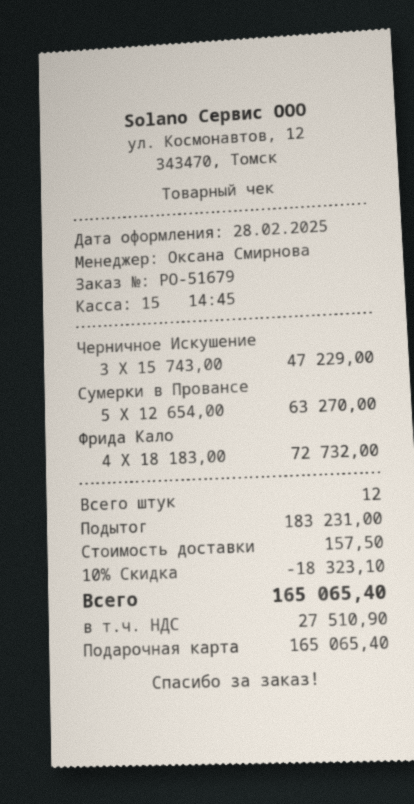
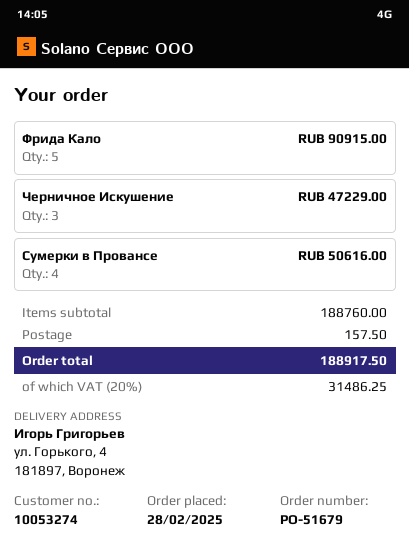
Сумерки в Провансе: 5 for 63270.00 -> 4 for 50616.00
Фрида Кало: 4 for 72732.00 -> 5 for 90915.00
subtotal: 183231.00 -> 188760.00
discount: 10% = 18323.10 -> none
tax: 27510.90 -> 31486.25
total: 165065.40 -> 188917.50

